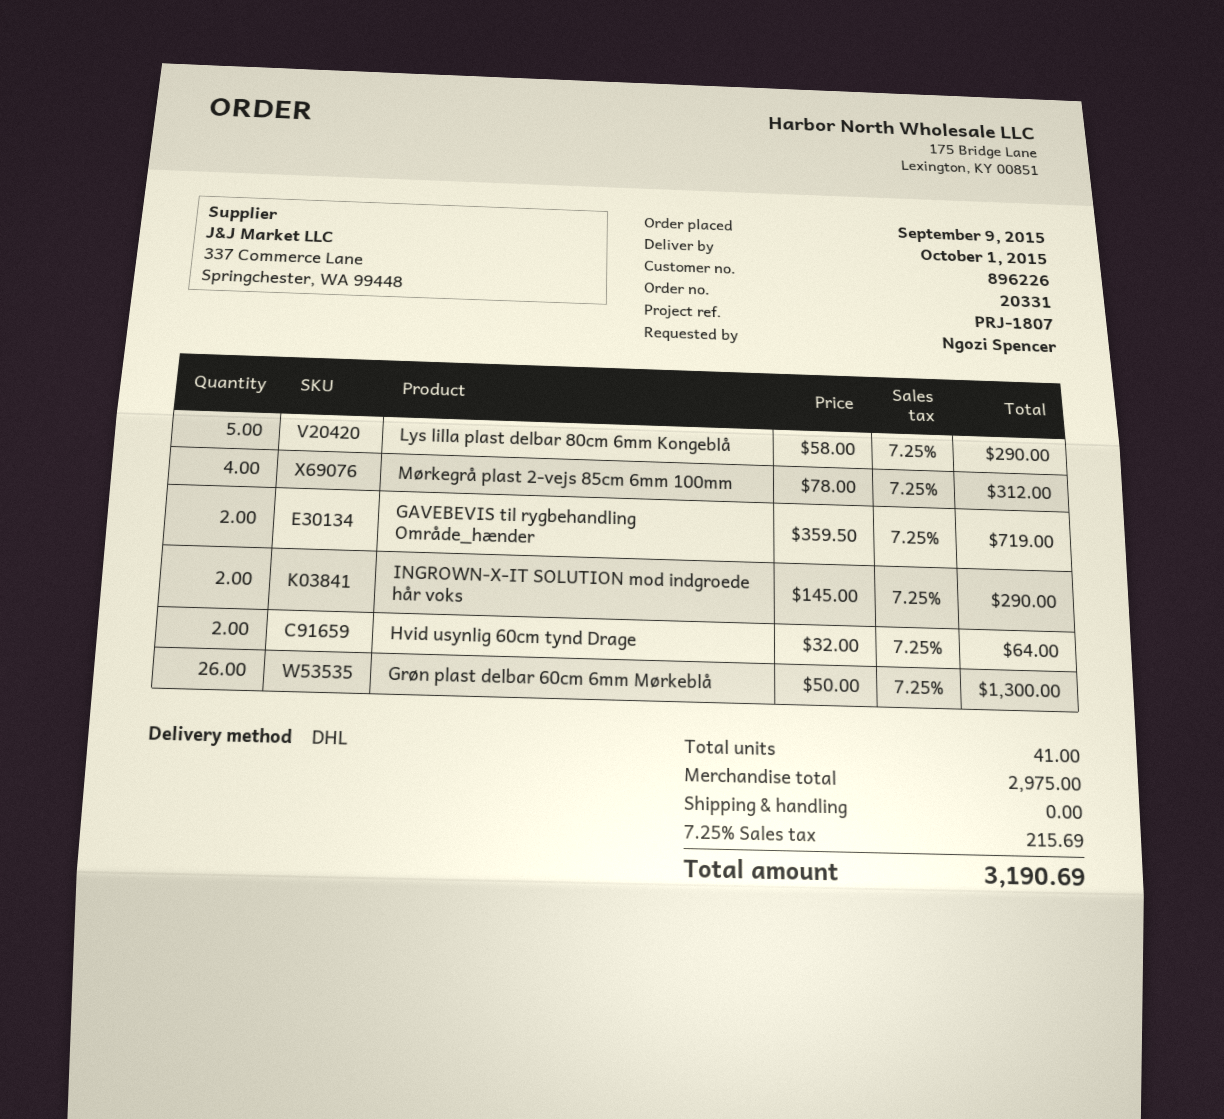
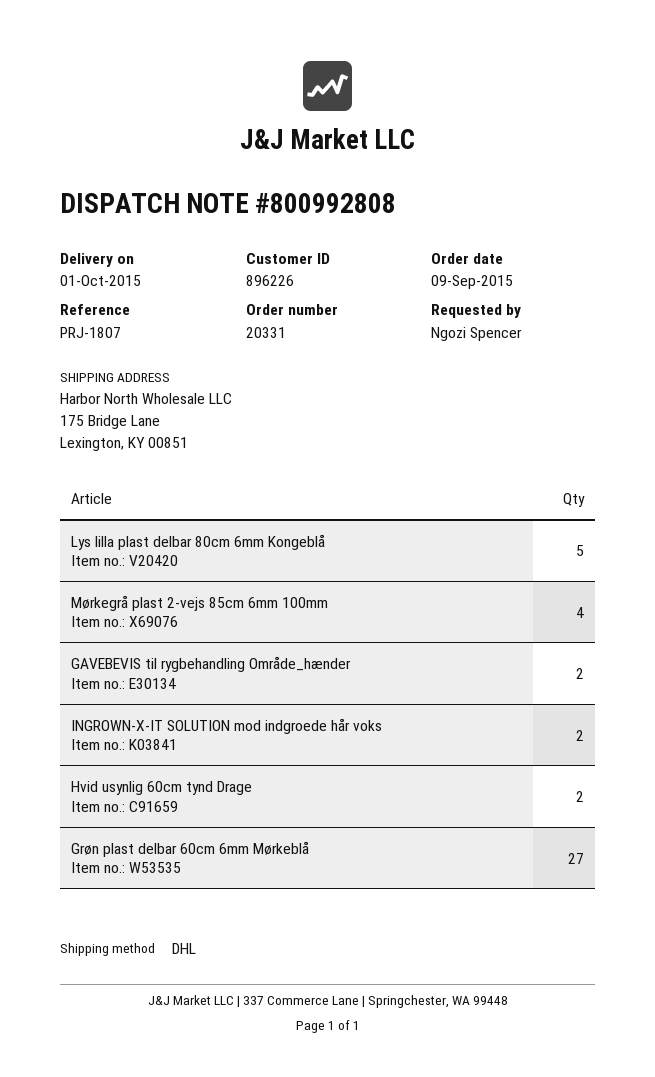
Grøn plast delbar 60cm 6mm Mørkeblå: 26 -> 27

